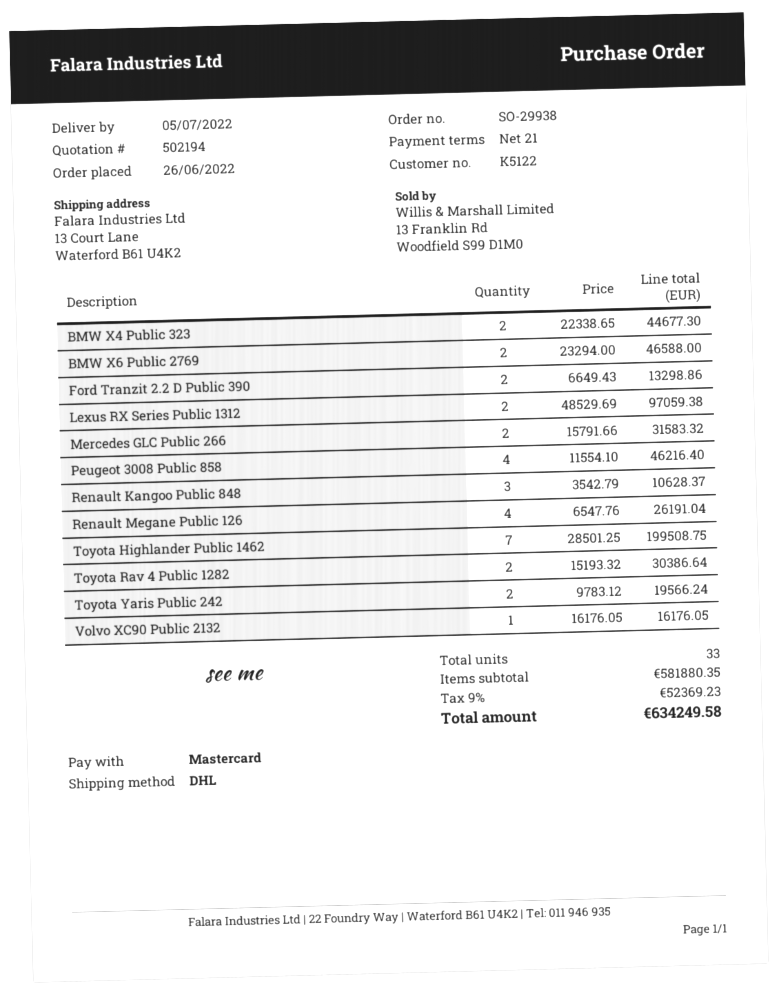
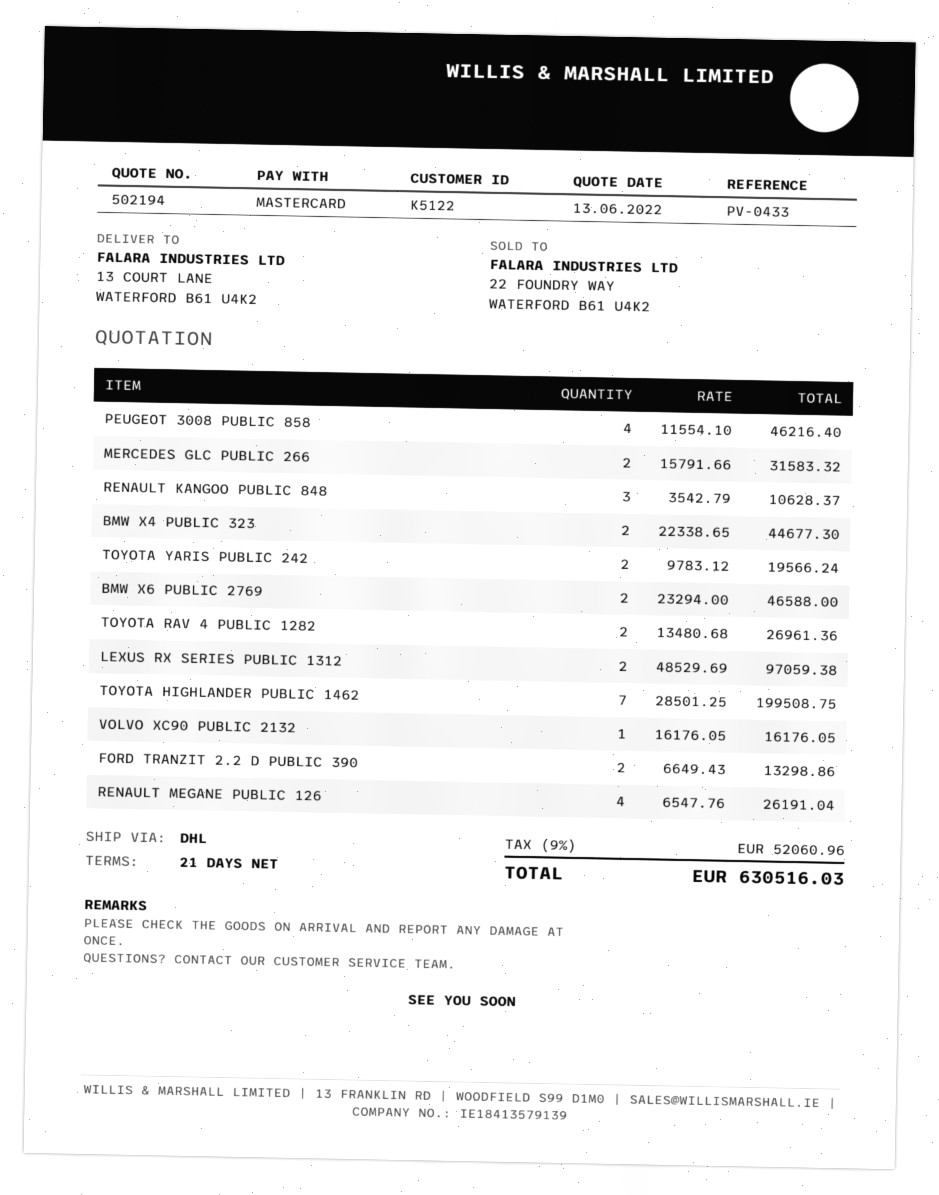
Toyota Rav 4 Public 1282: 2 x 15193.32 = 30386.64 -> 2 x 13480.68 = 26961.36
tax: 9% = 52369.23 -> 9% = 52060.96
total: 634249.58 -> 630516.03

